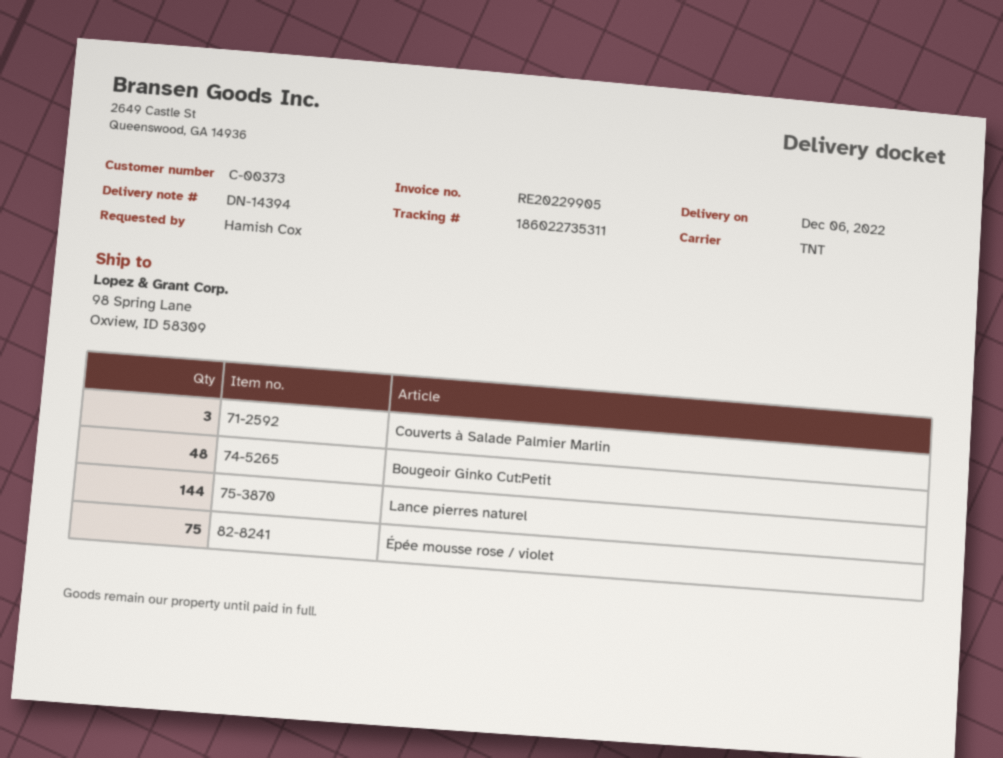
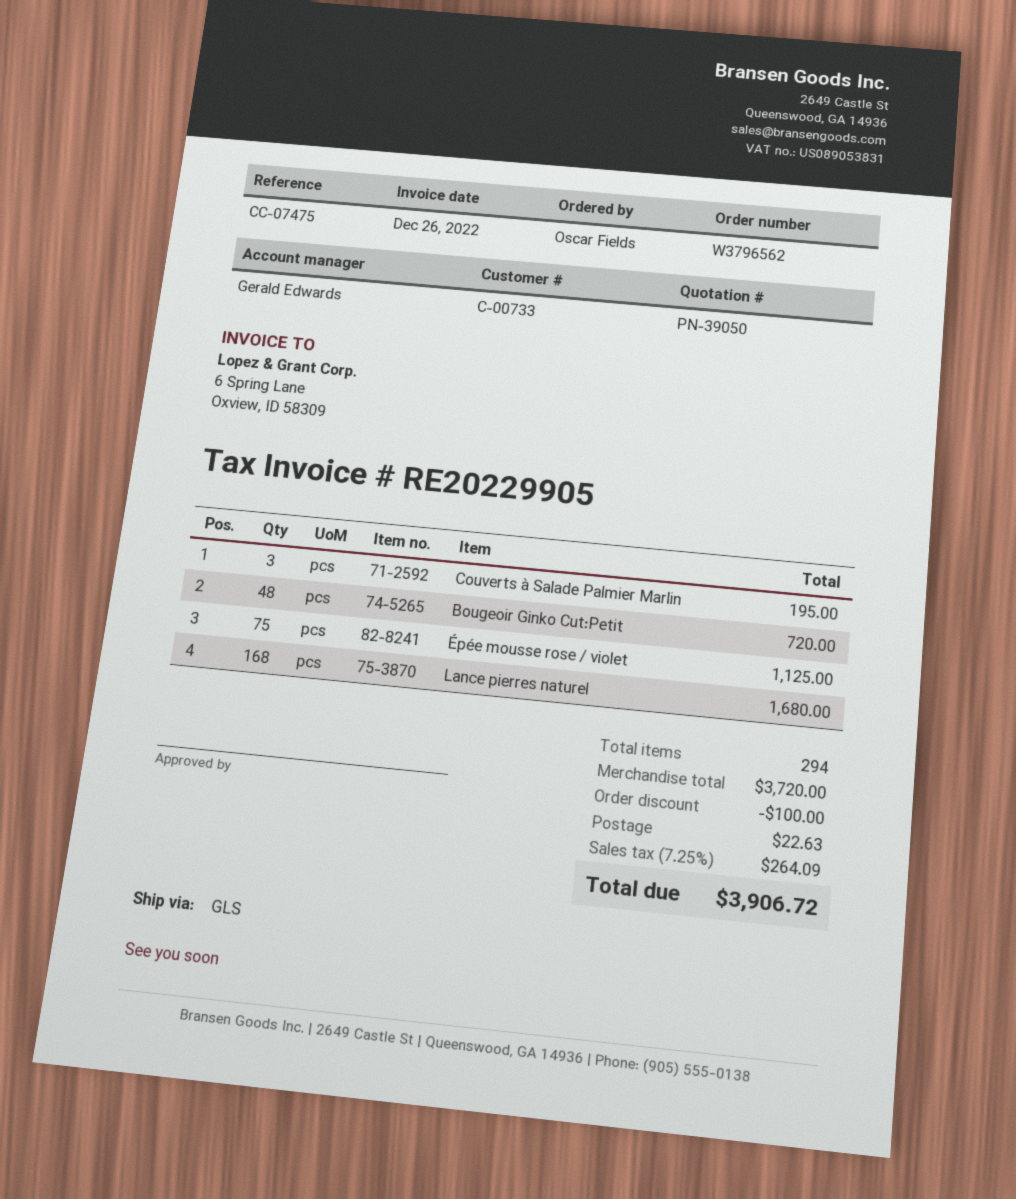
customer number: C-00373 -> C-00733
ordered by: Hamish Cox -> Oscar Fields
shipping method: TNT -> GLS
Lance pierres naturel: 144 -> 168

